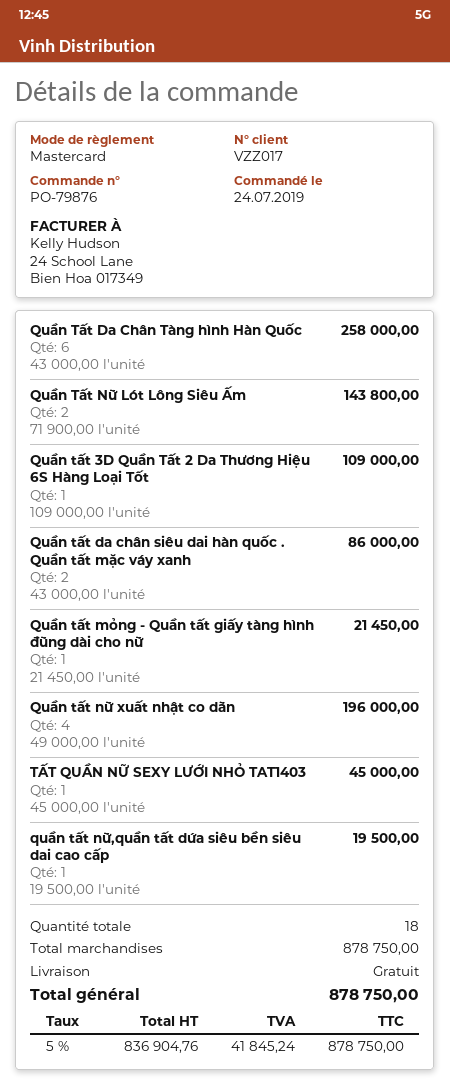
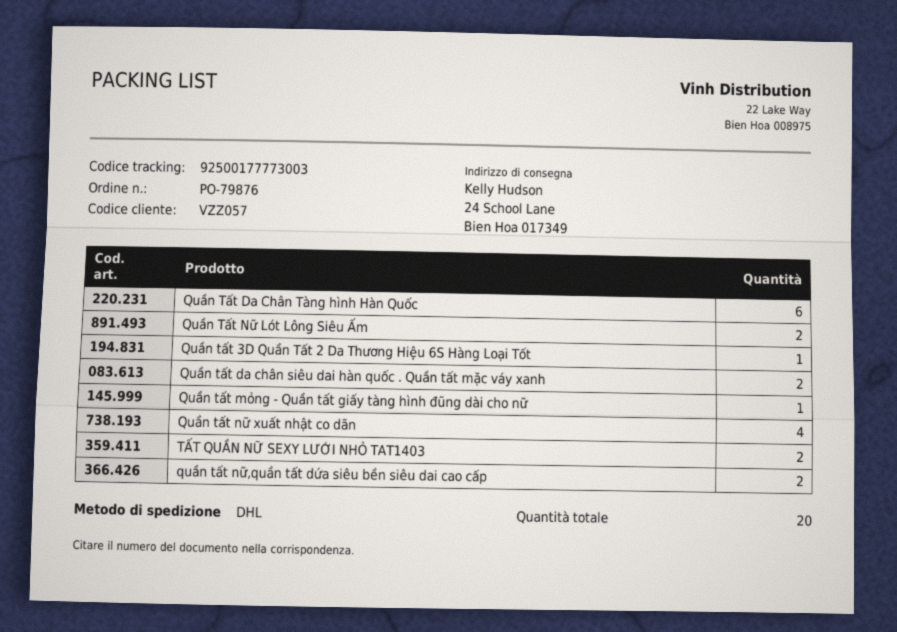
customer number: VZZ017 -> VZZ057
TẤT QUẦN NỮ SEXY LƯỚI NHỎ TAT1403: 1 -> 2
quần tất nữ,quần tất dứa siêu bền siêu dai cao cấp: 1 -> 2
total quantity: 18 -> 20

